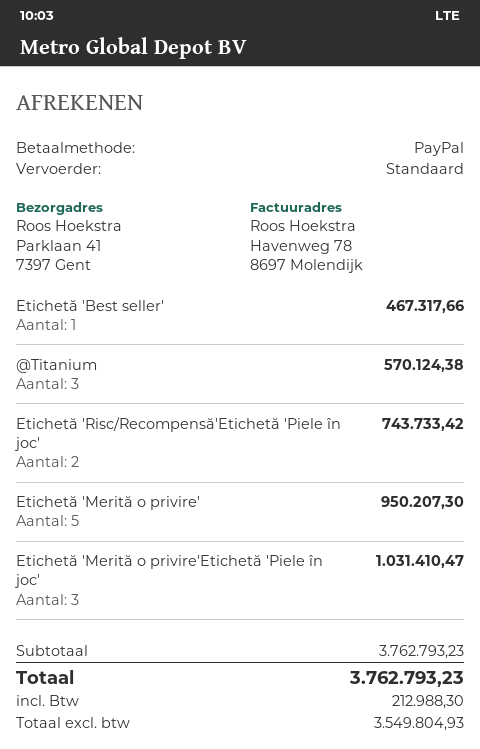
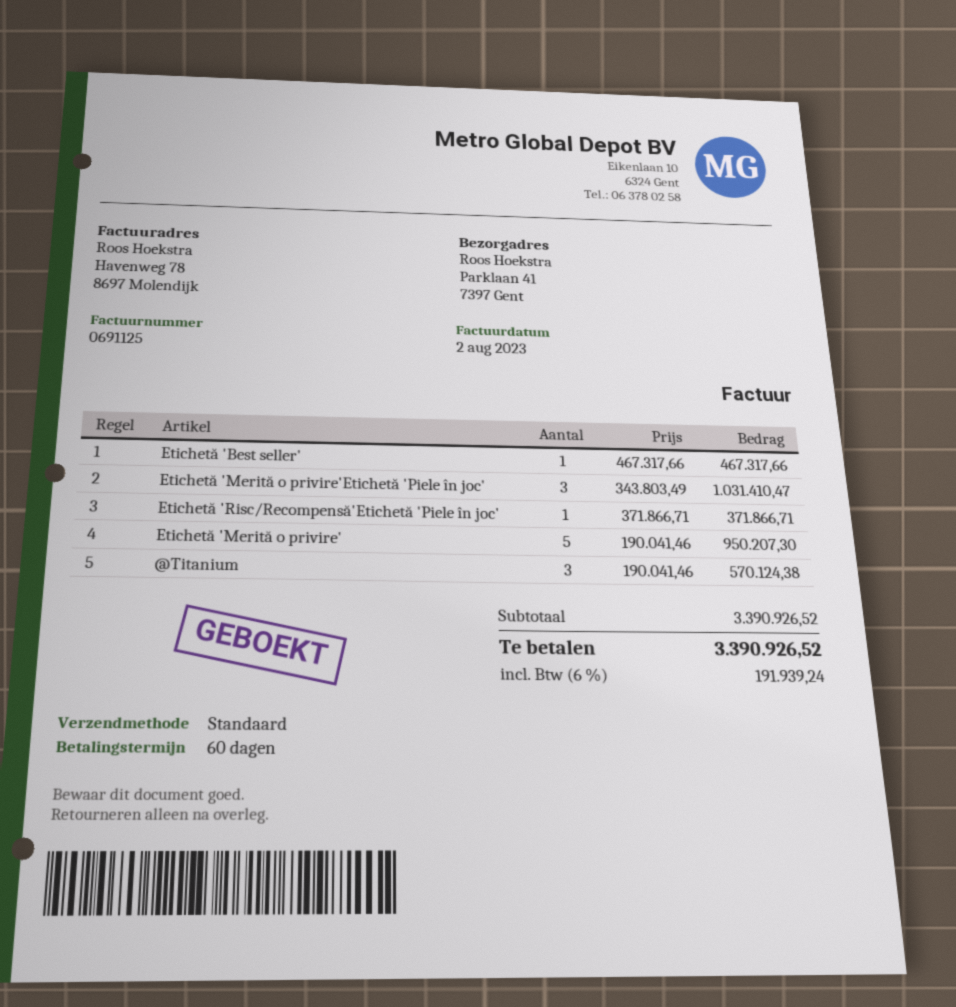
Etichetă 'Risc/Recompensă'Etichetă 'Piele în joc': 2 for 743733.42 -> 1 for 371866.71
subtotal: 3762793.23 -> 3390926.52
tax: 212988.30 -> 191939.24
total: 3762793.23 -> 3390926.52

